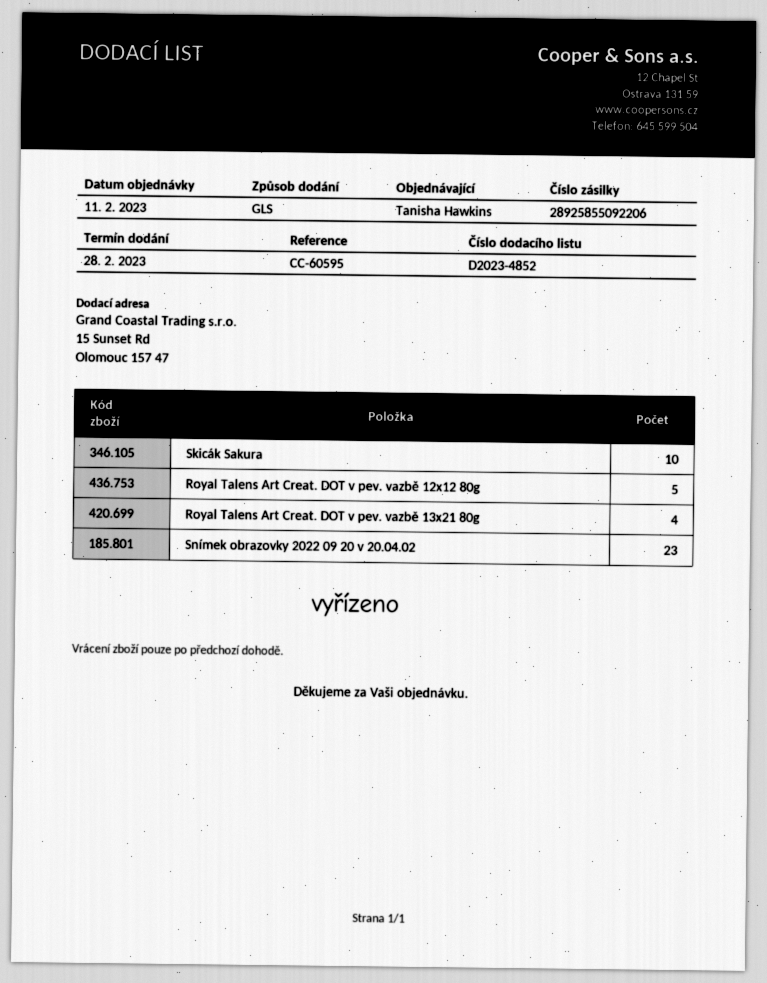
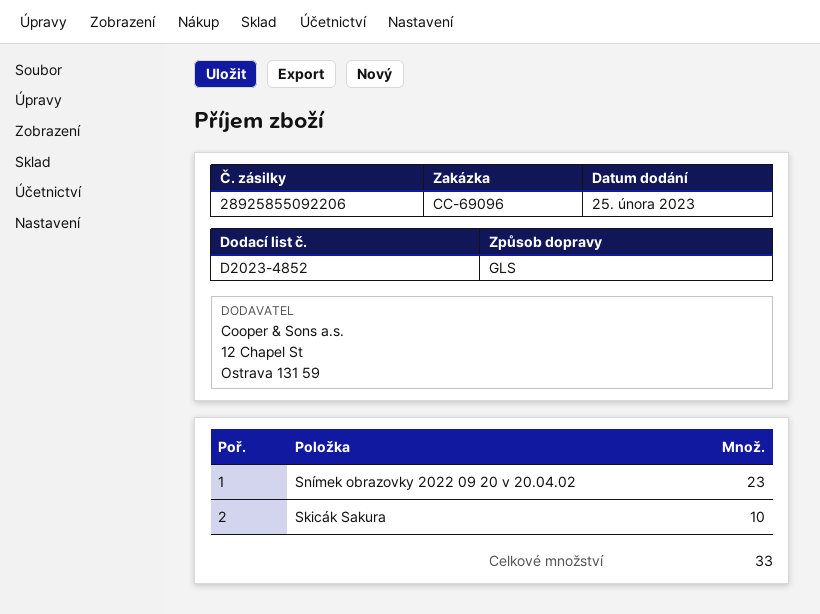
delivery date: 2023-02-28 -> 2023-02-25
reference: CC-60595 -> CC-69096
Royal Talens Art Creat. DOT v pev. vazbě 12x12 80g: 5 -> none
Royal Talens Art Creat. DOT v pev. vazbě 13x21 80g: 4 -> none

